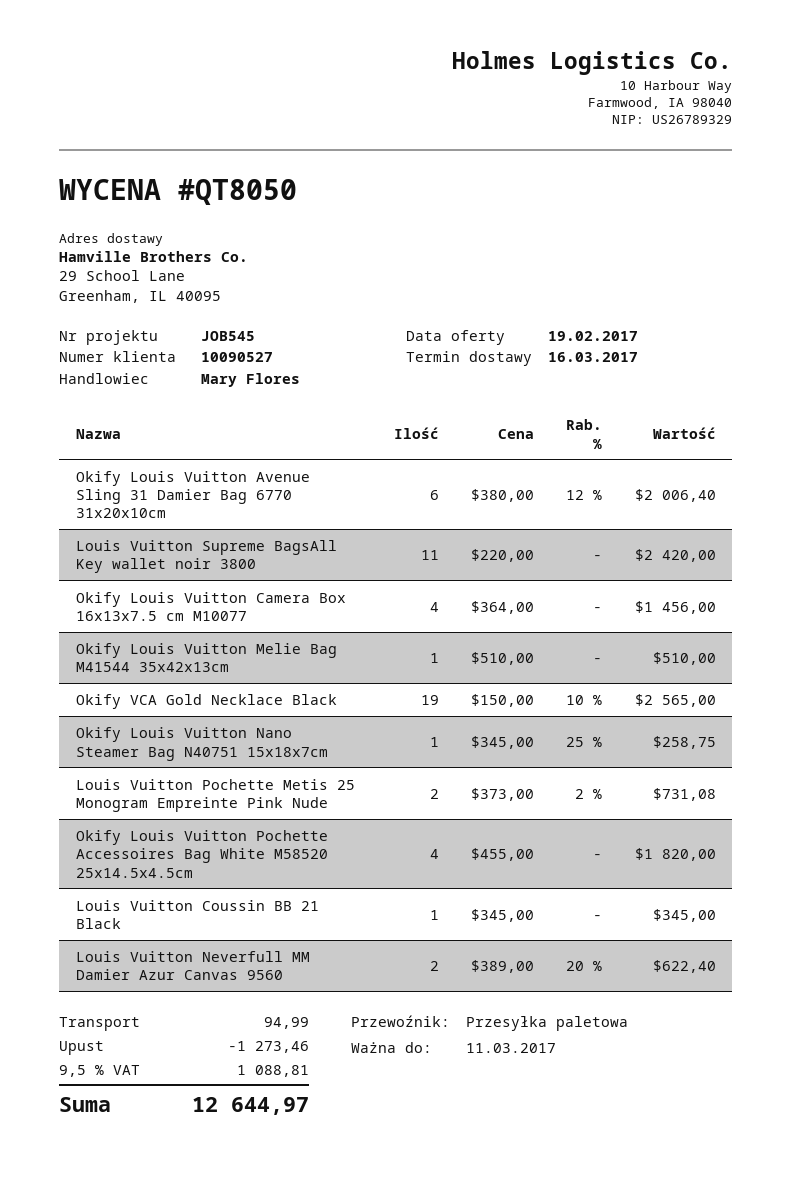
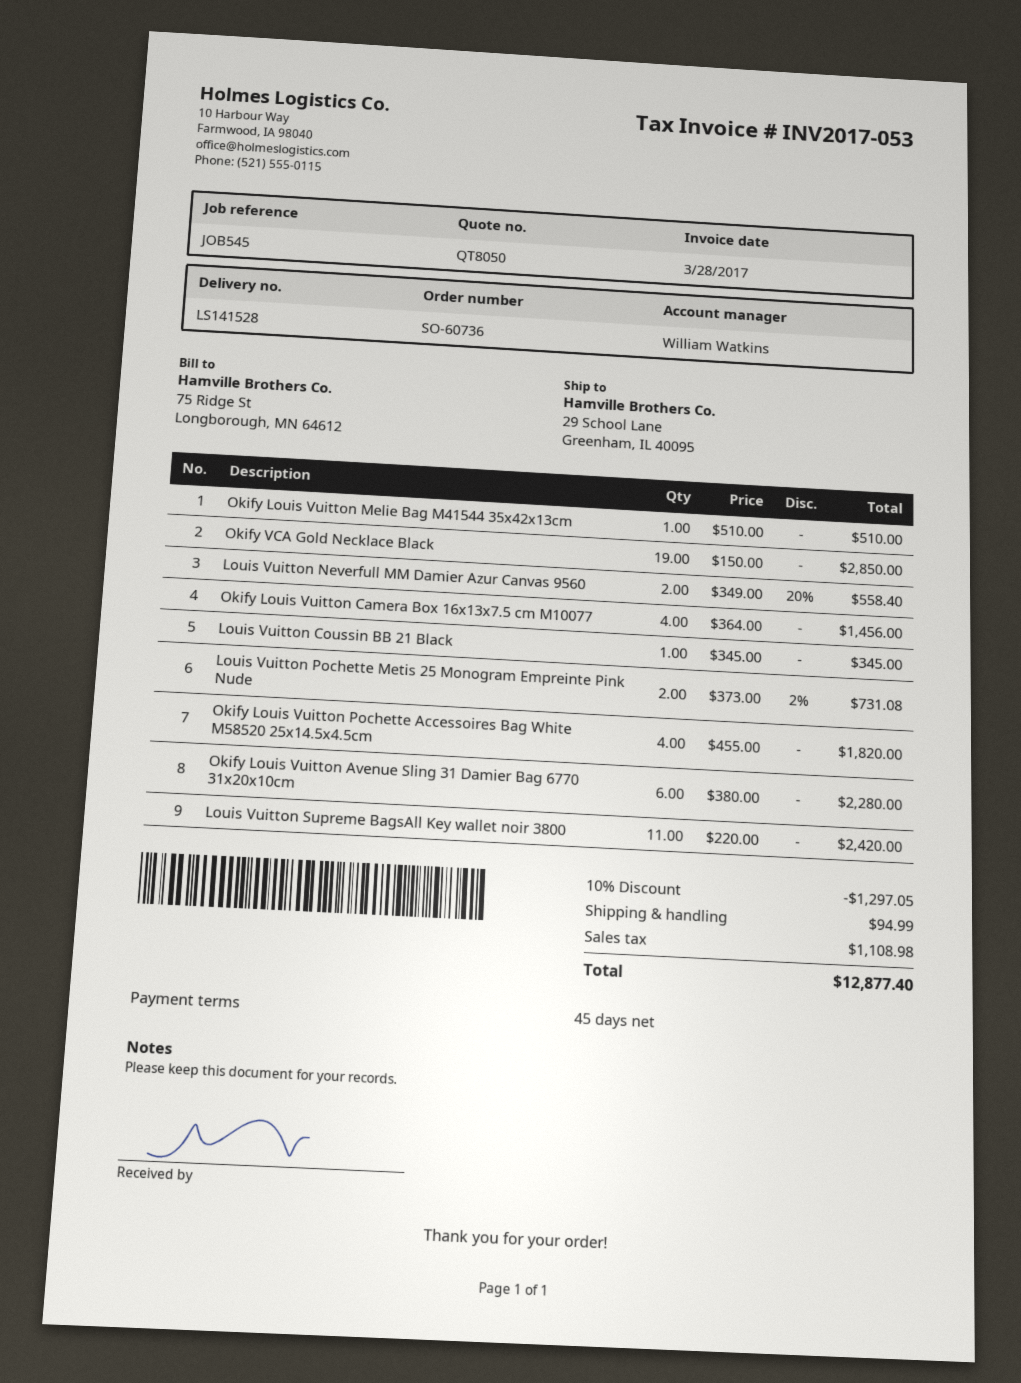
sales rep: Mary Flores -> William Watkins
Okify Louis Vuitton Avenue Sling 31 Damier Bag 6770 31x20x10cm: 6 x 380.00 - 12% = 2006.40 -> 6 x 380.00 = 2280.00
Okify VCA Gold Necklace Black: 19 x 150.00 - 10% = 2565.00 -> 19 x 150.00 = 2850.00
Okify Louis Vuitton Nano Steamer Bag N40751 15x18x7cm: 1 x 345.00 - 25% = 258.75 -> none
Louis Vuitton Neverfull MM Damier Azur Canvas 9560: 2 x 389.00 - 20% = 622.40 -> 2 x 349.00 - 20% = 558.40
discount: 1273.46 -> 1297.05
tax: 1088.81 -> 1108.98
total: 12644.97 -> 12877.40

